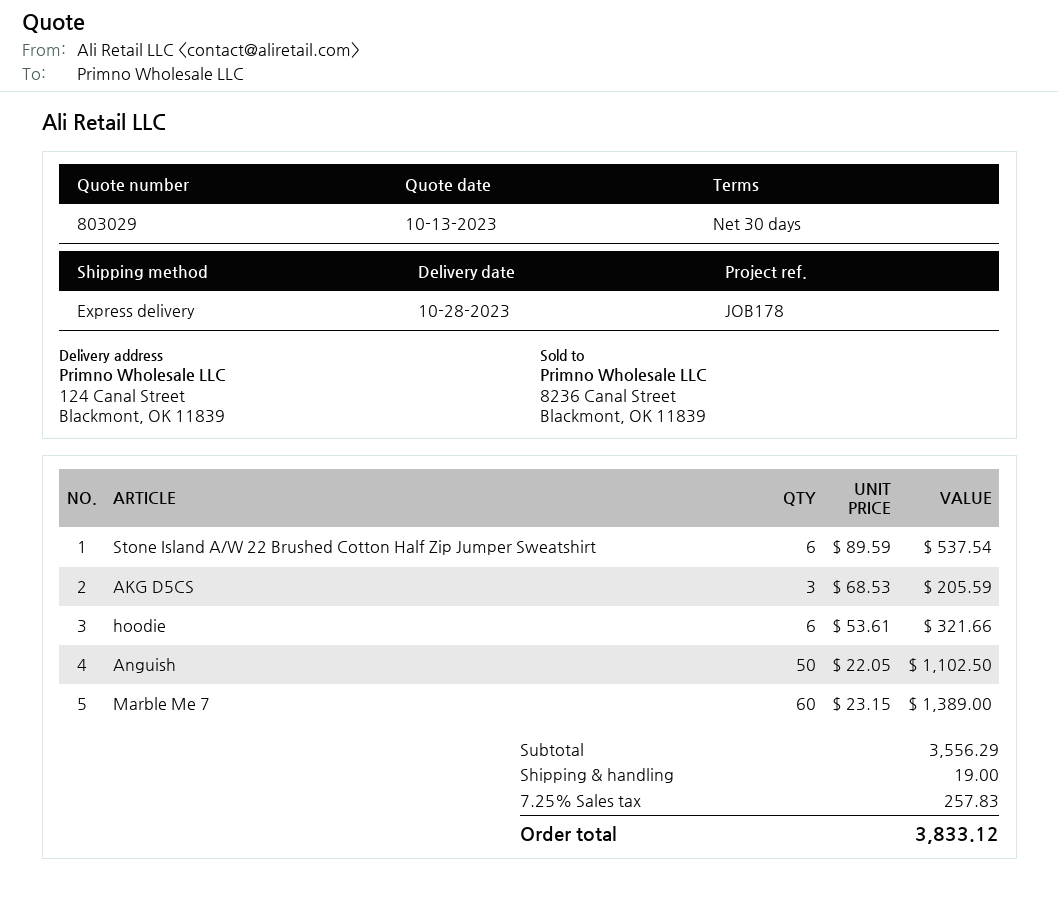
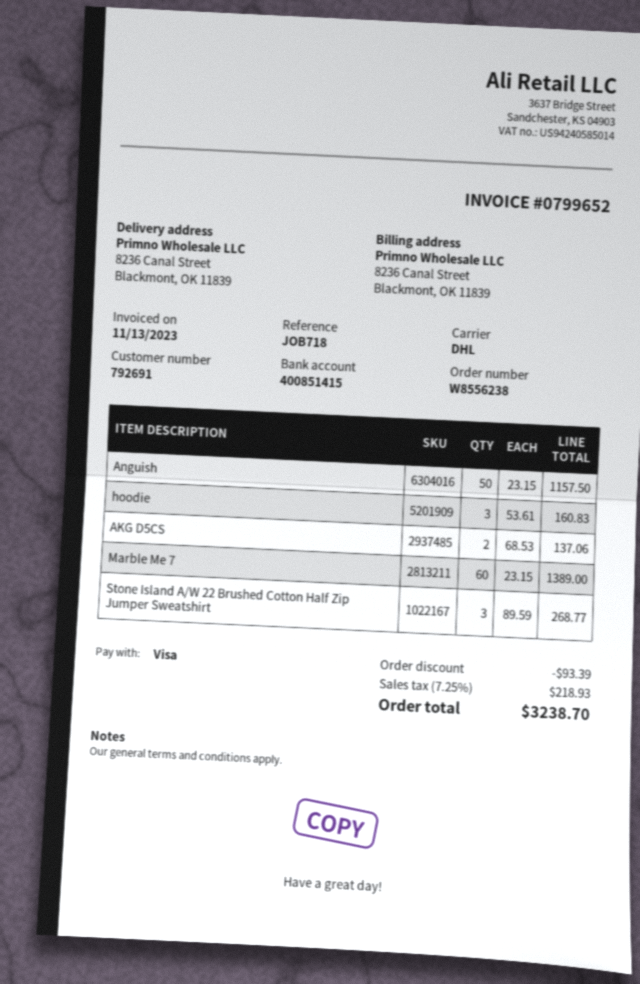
reference: JOB178 -> JOB718
shipping method: express -> DHL
ship to: 124 Canal Street, Blackmont, OK 11839 -> 8236 Canal Street, Blackmont, OK 11839
Stone Island A/W 22 Brushed Cotton Half Zip Jumper Sweatshirt: 6 x 89.59 = 537.54 -> 3 x 89.59 = 268.77
AKG D5CS: 3 x 68.53 = 205.59 -> 2 x 68.53 = 137.06
hoodie: 6 x 53.61 = 321.66 -> 3 x 53.61 = 160.83
Anguish: 50 x 22.05 = 1102.50 -> 50 x 23.15 = 1157.50
discount: none -> 93.39
shipping: 19.00 -> none
tax: 7.25% = 257.83 -> 7.25% = 218.93
total: 3833.12 -> 3238.70

